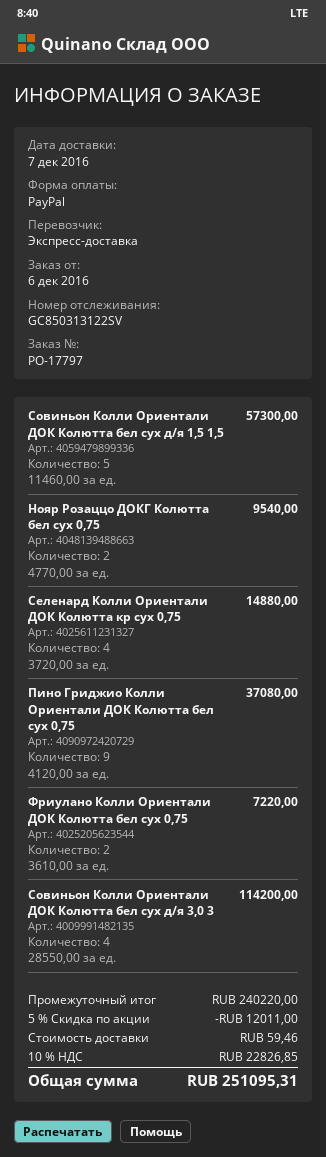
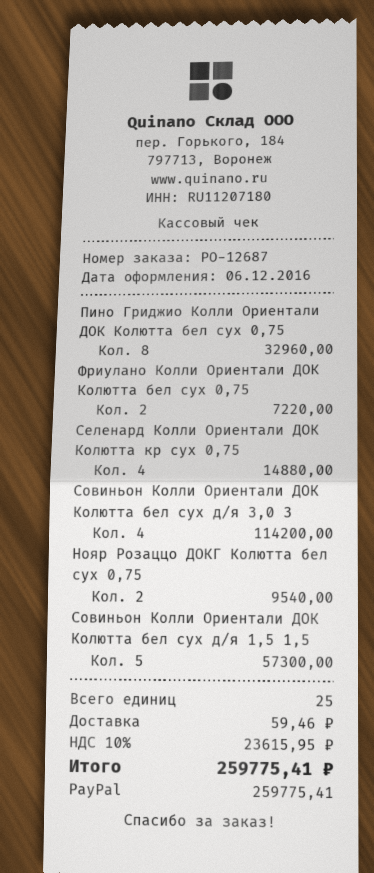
order number: PO-17797 -> PO-12687
Пино Гриджио Колли Ориентали ДОК Колютта бел сух 0,75: 9 for 37080.00 -> 8 for 32960.00
discount: 5% = 12011.00 -> none
tax: 10% = 22826.85 -> 10% = 23615.95
total: 251095.31 -> 259775.41

